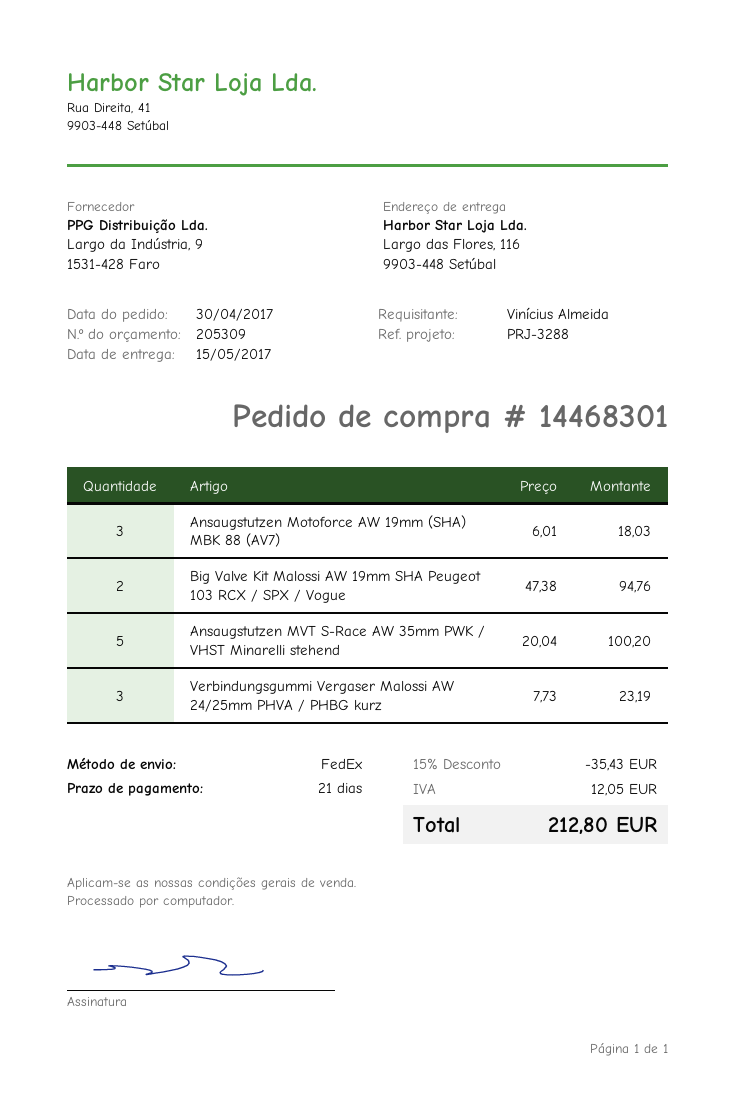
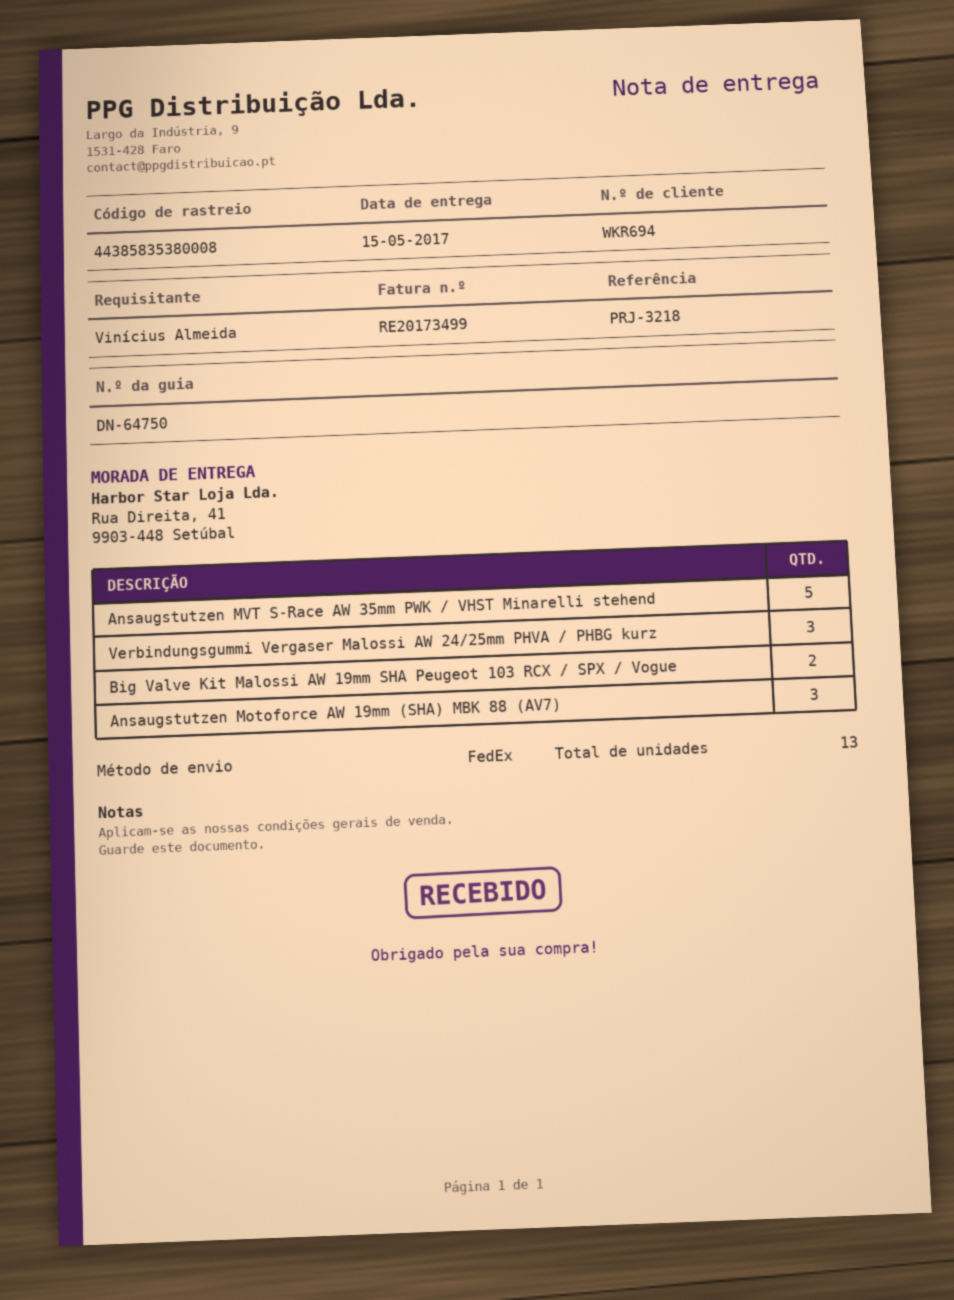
reference: PRJ-3288 -> PRJ-3218
ship to: Largo das Flores, 116, 9903-448 Setúbal -> Rua Direita, 41, 9903-448 Setúbal

